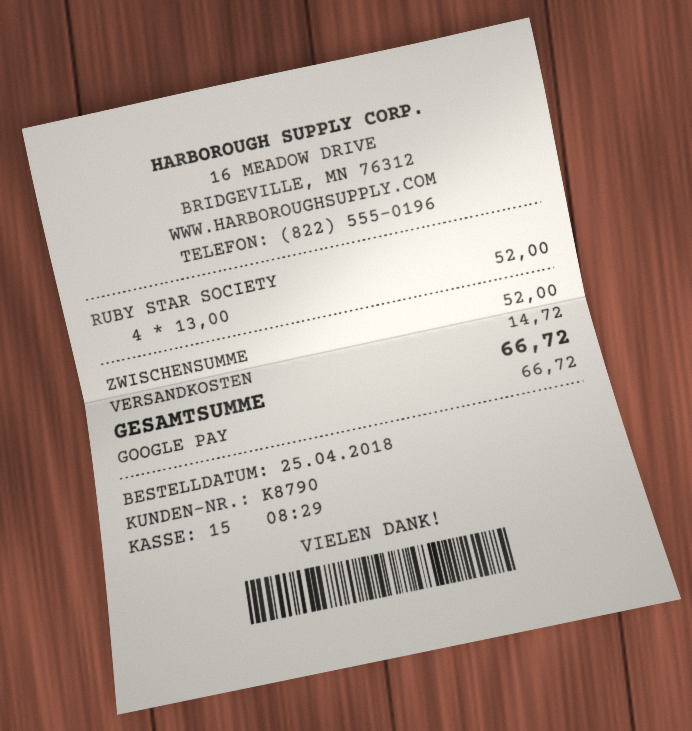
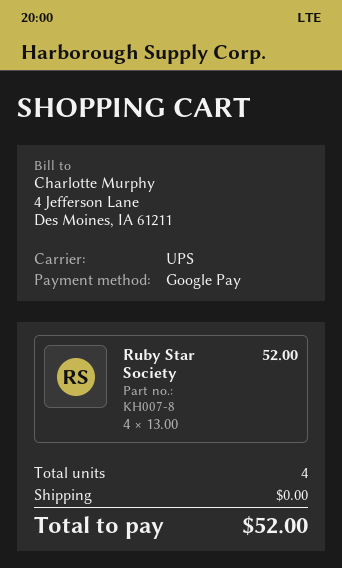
shipping: 14.72 -> 0.00
total: 66.72 -> 52.00

